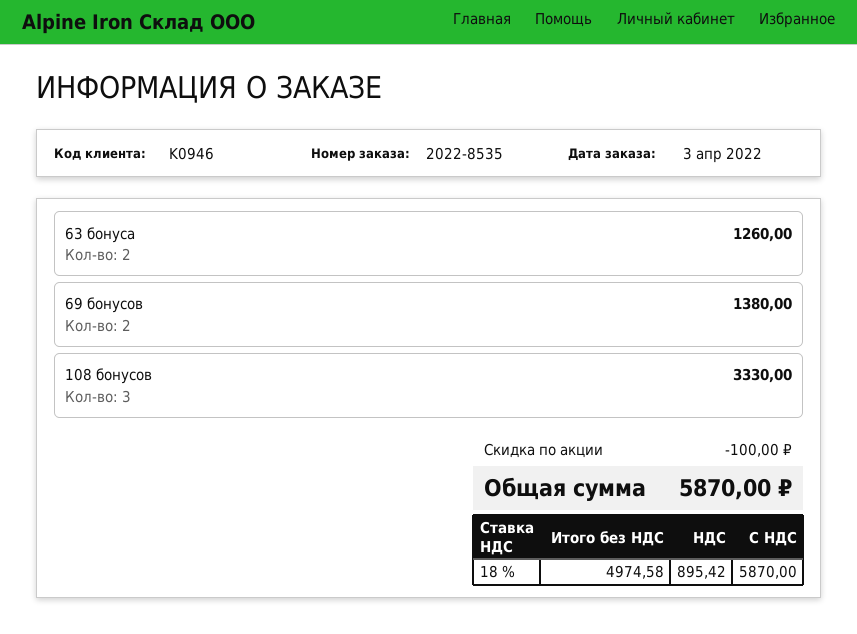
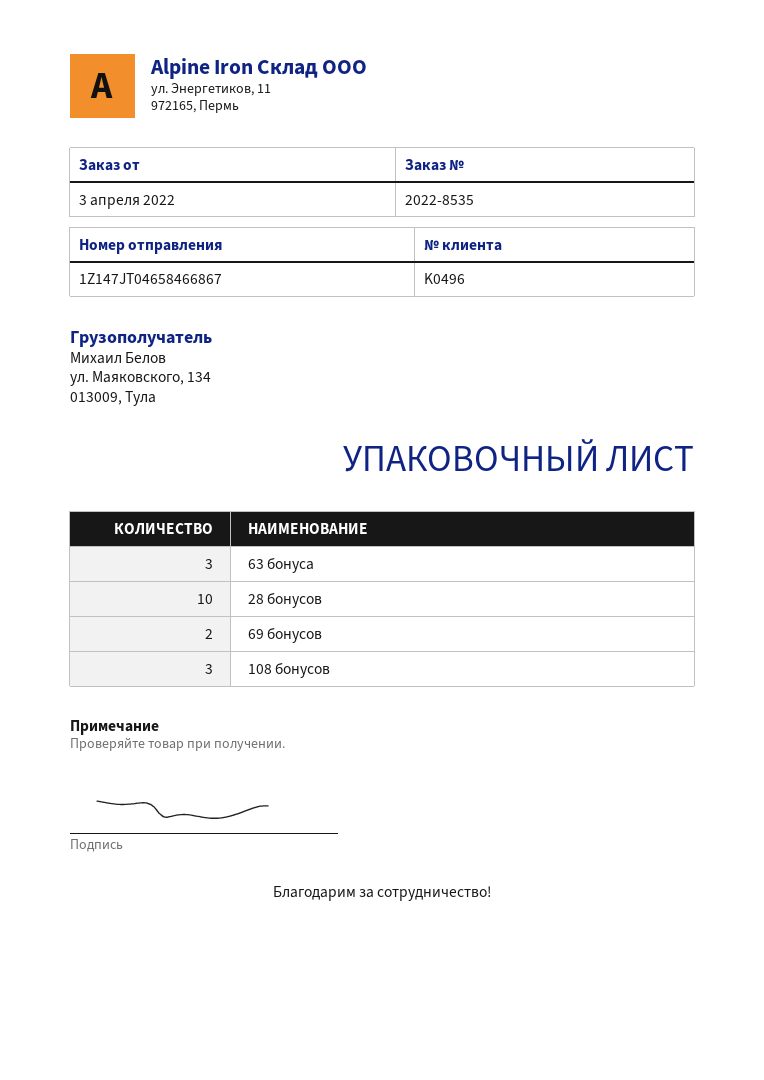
customer number: K0946 -> K0496
63 бонуса: 2 -> 3
28 бонусов: none -> 10

